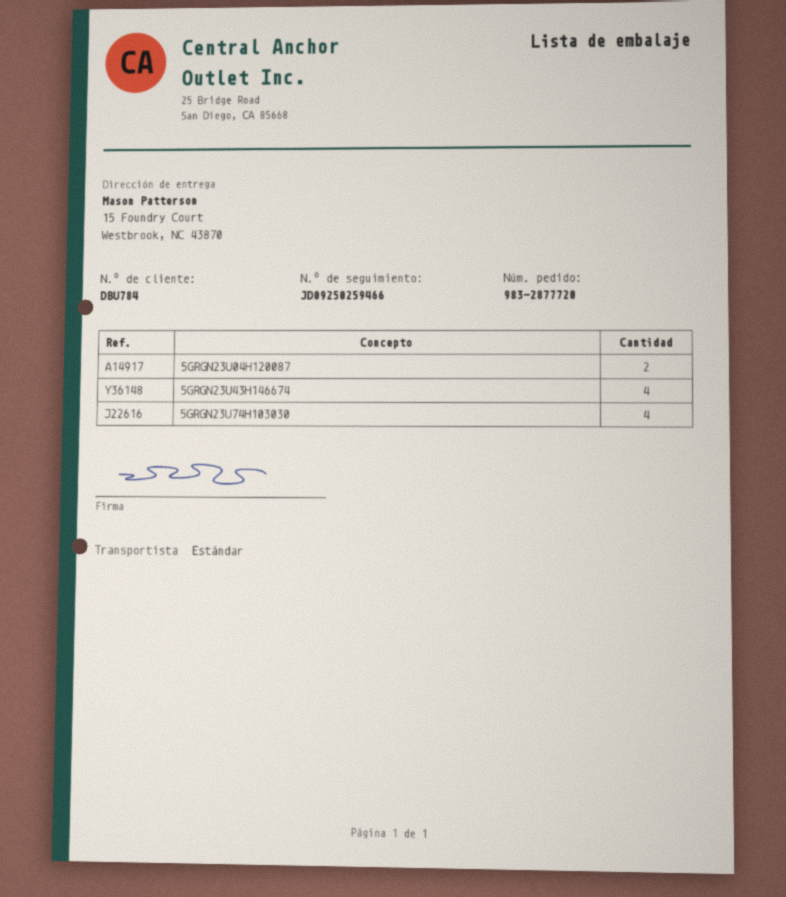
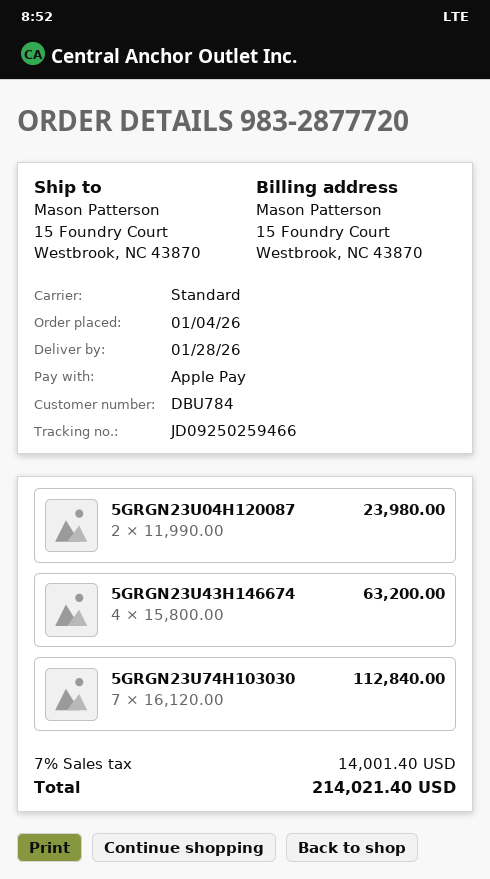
5GRGN23U74H103030: 4 -> 7

